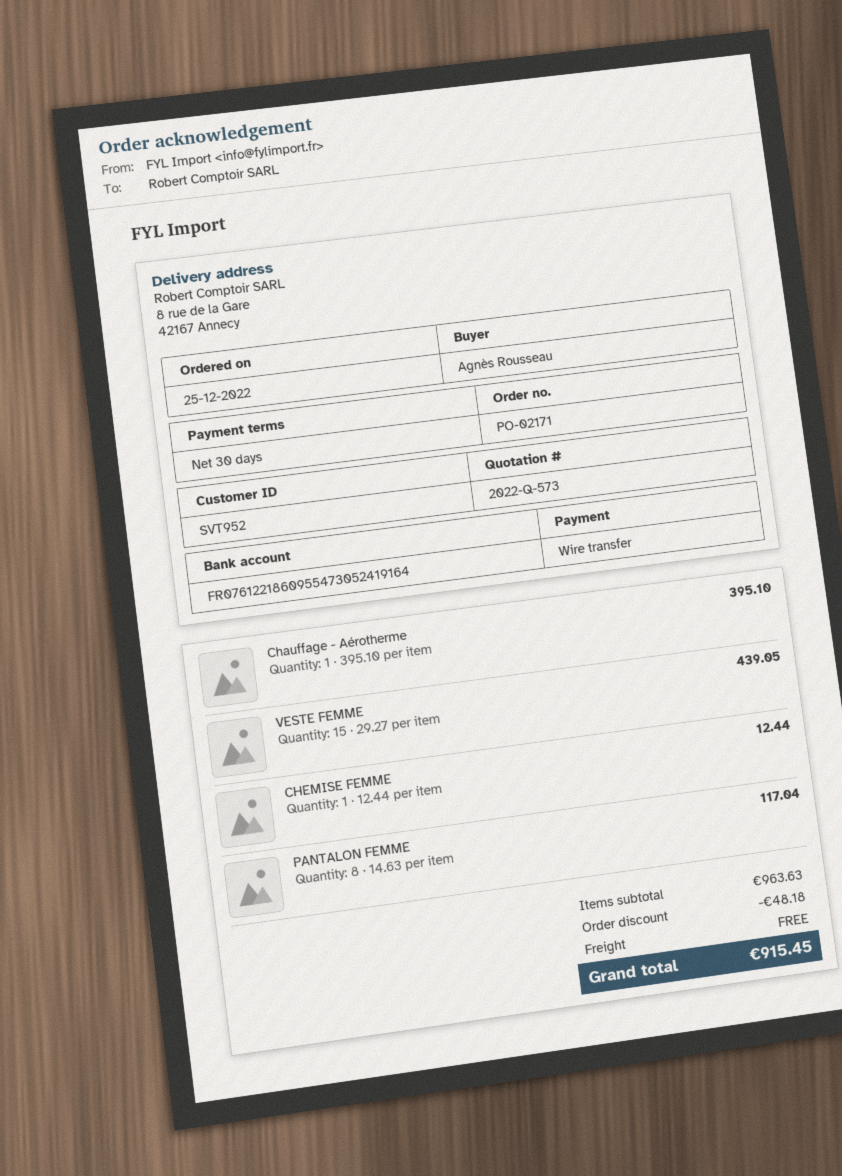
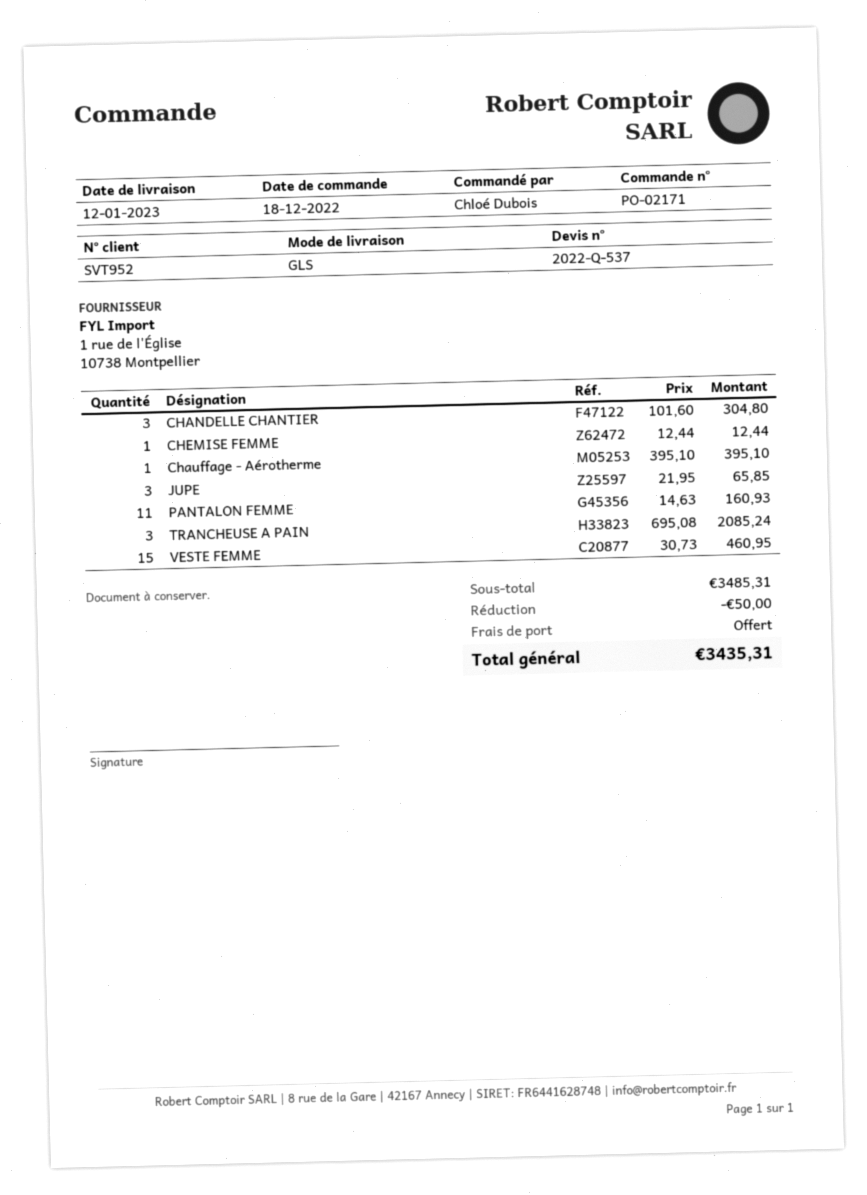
quote number: 2022-Q-573 -> 2022-Q-537
order date: 2022-12-25 -> 2022-12-18
ordered by: Agnès Rousseau -> Chloé Dubois
VESTE FEMME: 15 x 29.27 = 439.05 -> 15 x 30.73 = 460.95
PANTALON FEMME: 8 x 14.63 = 117.04 -> 11 x 14.63 = 160.93
CHANDELLE CHANTIER: none -> 3 x 101.60 = 304.80
JUPE: none -> 3 x 21.95 = 65.85
TRANCHEUSE A PAIN: none -> 3 x 695.08 = 2085.24
subtotal: 963.63 -> 3485.31
discount: 48.18 -> 50.00
total: 915.45 -> 3435.31

